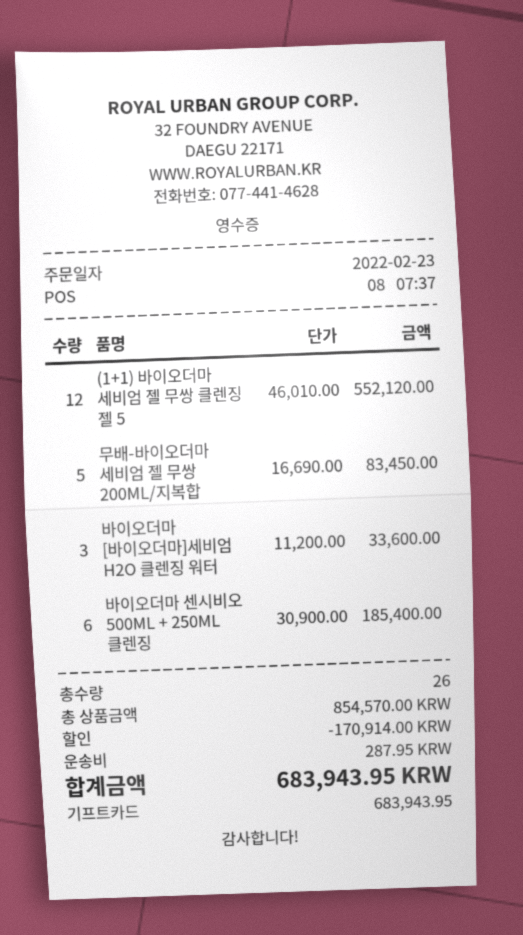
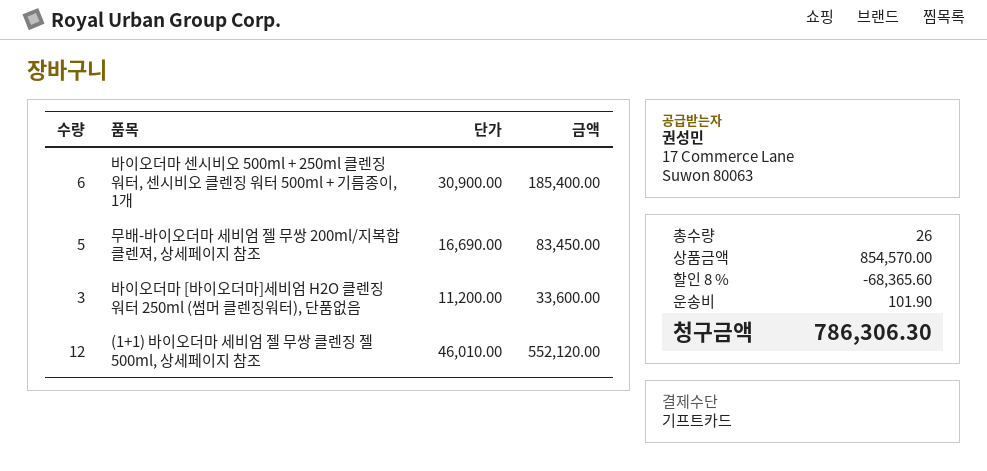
discount: 170914.00 -> 68365.60
shipping: 287.95 -> 101.90
total: 683943.95 -> 786306.30

